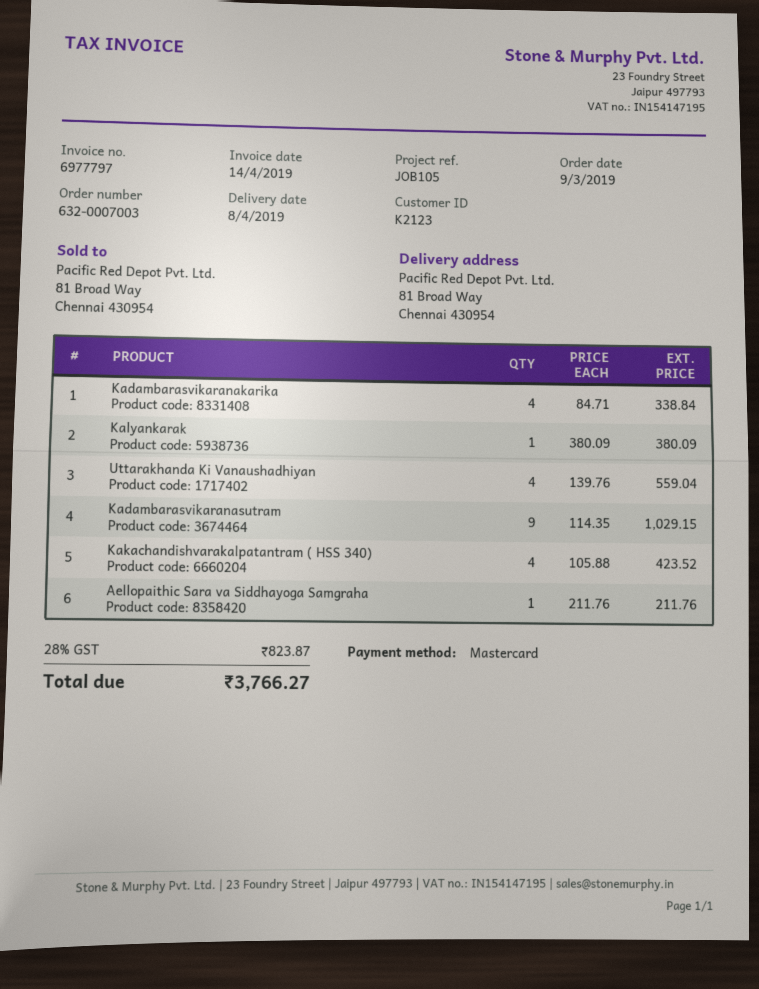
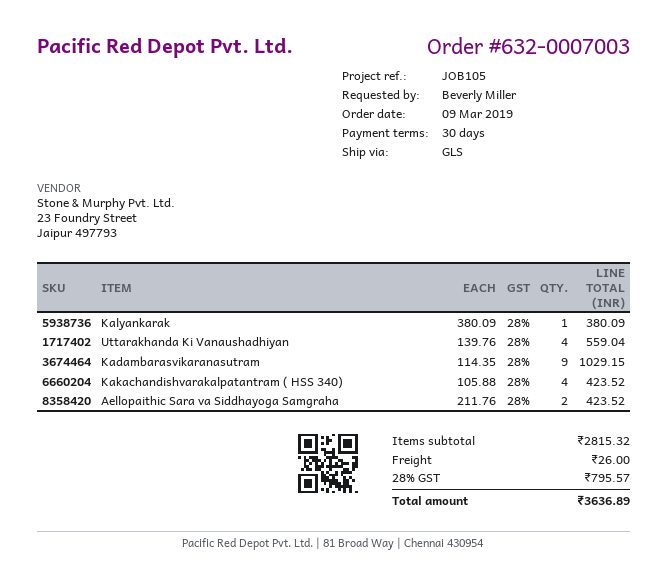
Kadambarasvikaranakarika: 4 x 84.71 = 338.84 -> none
Aellopaithic Sara va Siddhayoga Samgraha: 1 x 211.76 = 211.76 -> 2 x 211.76 = 423.52
shipping: none -> 26.00
tax: 28% = 823.87 -> 28% = 795.57
total: 3766.27 -> 3636.89

